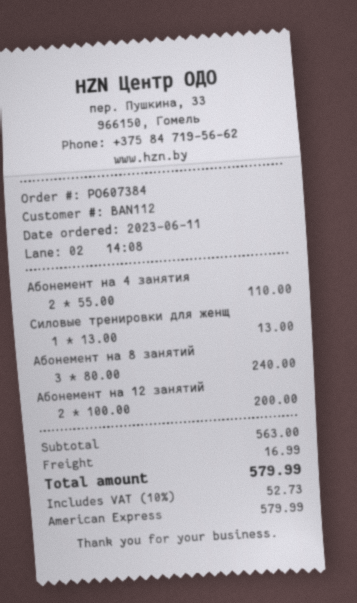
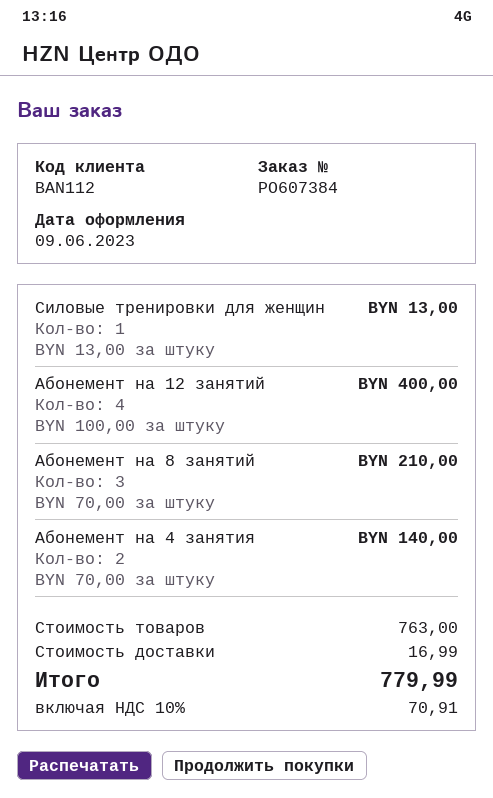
order date: 2023-06-11 -> 2023-06-09
Абонемент на 4 занятия: 2 x 55.00 = 110.00 -> 2 x 70.00 = 140.00
Абонемент на 8 занятий: 3 x 80.00 = 240.00 -> 3 x 70.00 = 210.00
Абонемент на 12 занятий: 2 x 100.00 = 200.00 -> 4 x 100.00 = 400.00
subtotal: 563.00 -> 763.00
tax: 10% = 52.73 -> 10% = 70.91
total: 579.99 -> 779.99

